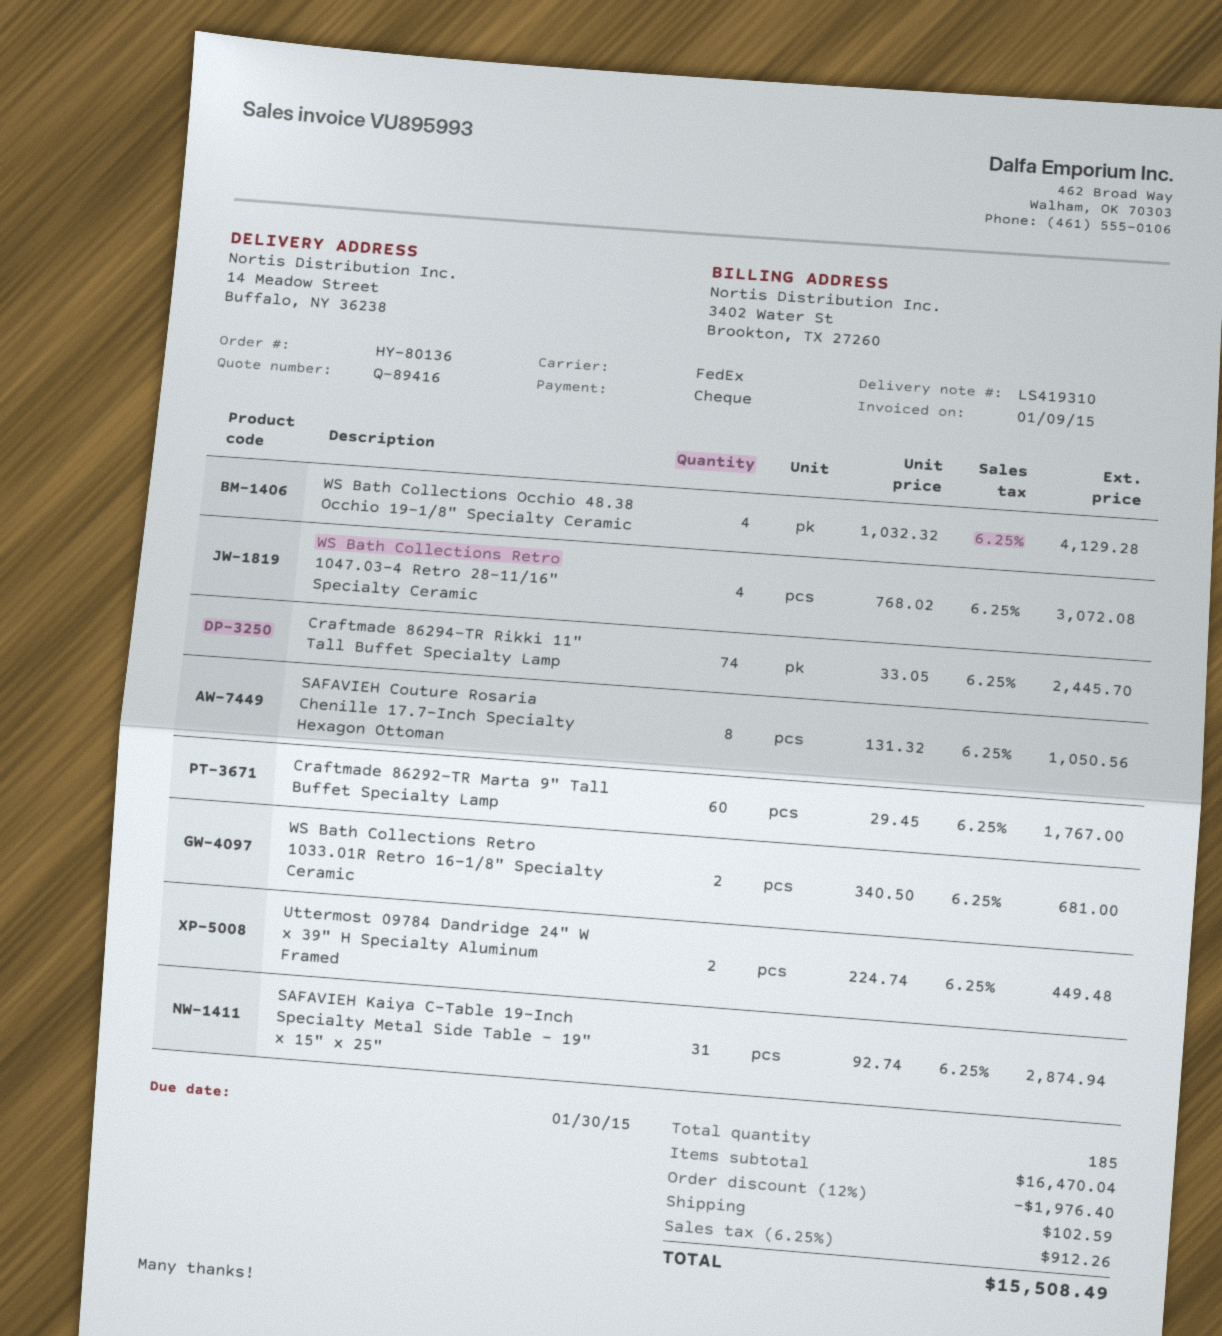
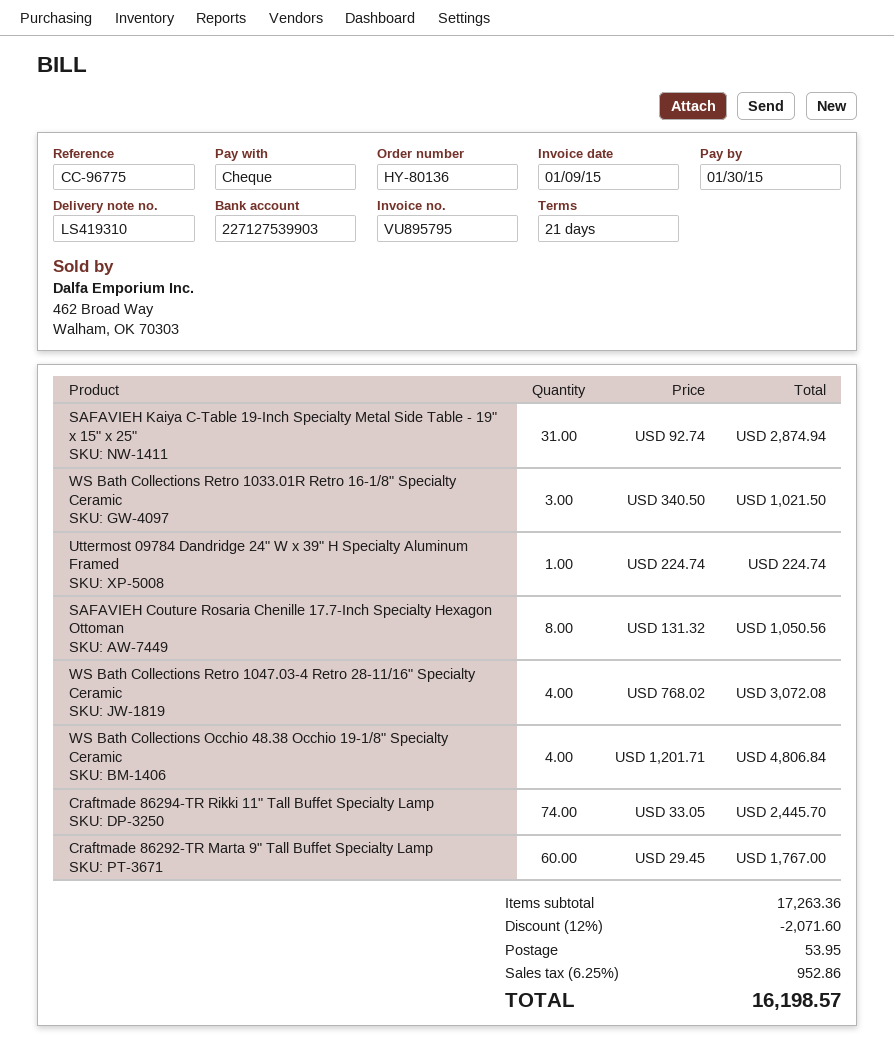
invoice number: VU895993 -> VU895795
WS Bath Collections Occhio 48.38 Occhio 19-1/8" Specialty Ceramic: 4 x 1032.32 = 4129.28 -> 4 x 1201.71 = 4806.84
WS Bath Collections Retro 1033.01R Retro 16-1/8" Specialty Ceramic: 2 x 340.50 = 681.00 -> 3 x 340.50 = 1021.50
Uttermost 09784 Dandridge 24" W x 39" H Specialty Aluminum Framed: 2 x 224.74 = 449.48 -> 1 x 224.74 = 224.74
subtotal: 16470.04 -> 17263.36
discount: 12% = 1976.40 -> 12% = 2071.60
shipping: 102.59 -> 53.95
tax: 6.25% = 912.26 -> 6.25% = 952.86
total: 15508.49 -> 16198.57

